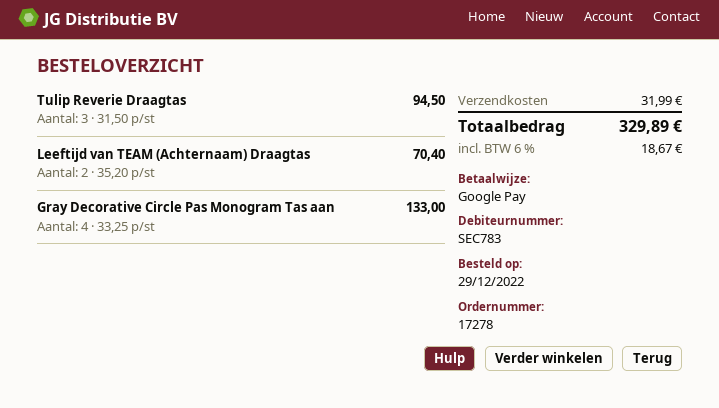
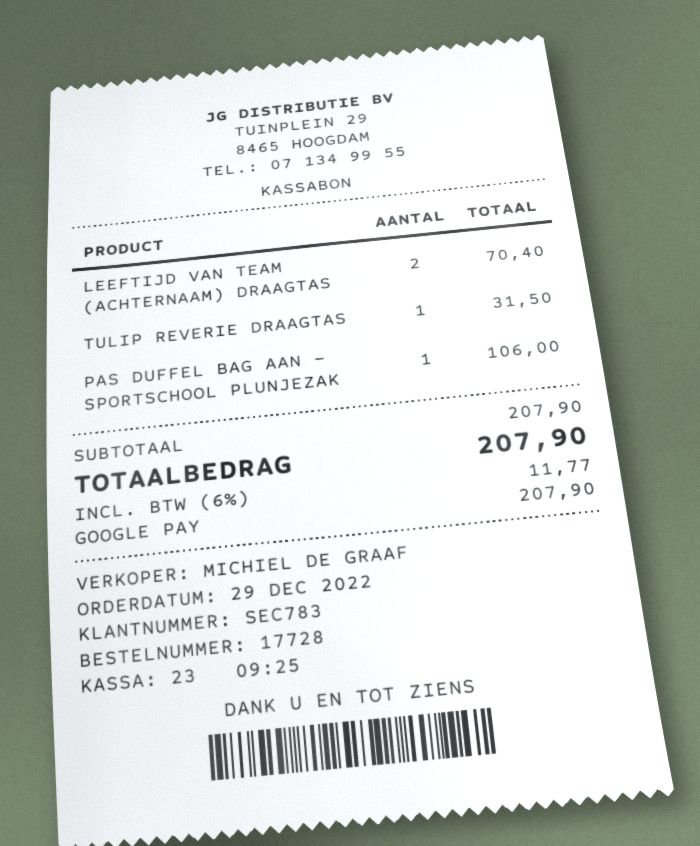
order number: 17278 -> 17728
Tulip Reverie Draagtas: 3 for 94.50 -> 1 for 31.50
Gray Decorative Circle Pas Monogram Tas aan: 4 for 133.00 -> none
PAS DUFFEL BAG AAN - SPORTSCHOOL PLUNJEZAK: none -> 1 for 106.00
shipping: 31.99 -> none
tax: 6% = 18.67 -> 6% = 11.77
total: 329.89 -> 207.90

